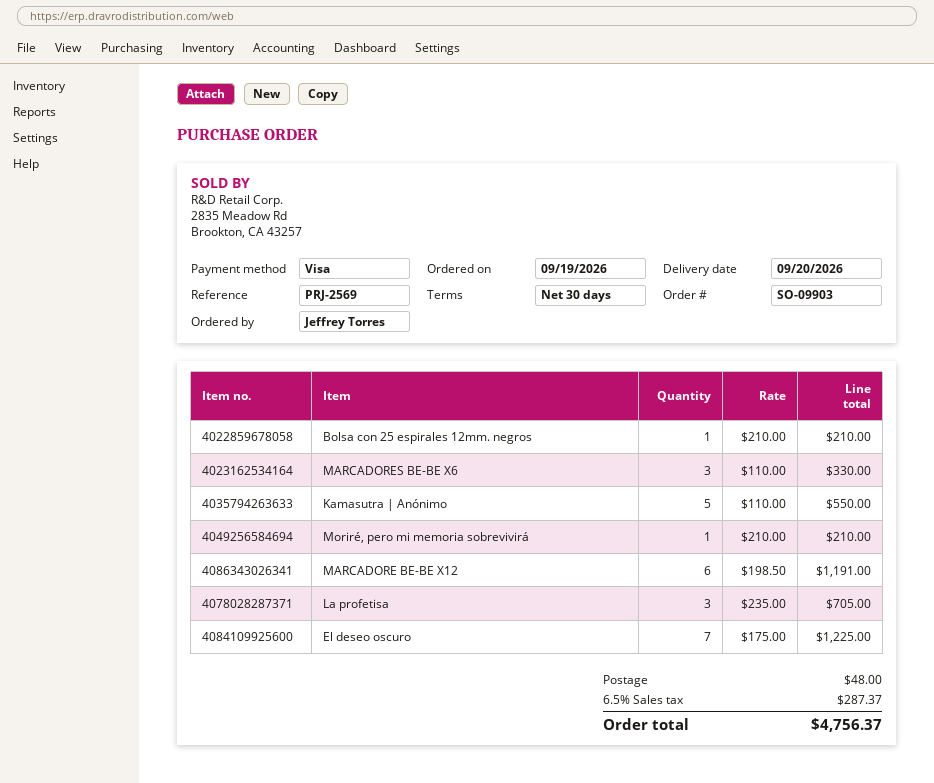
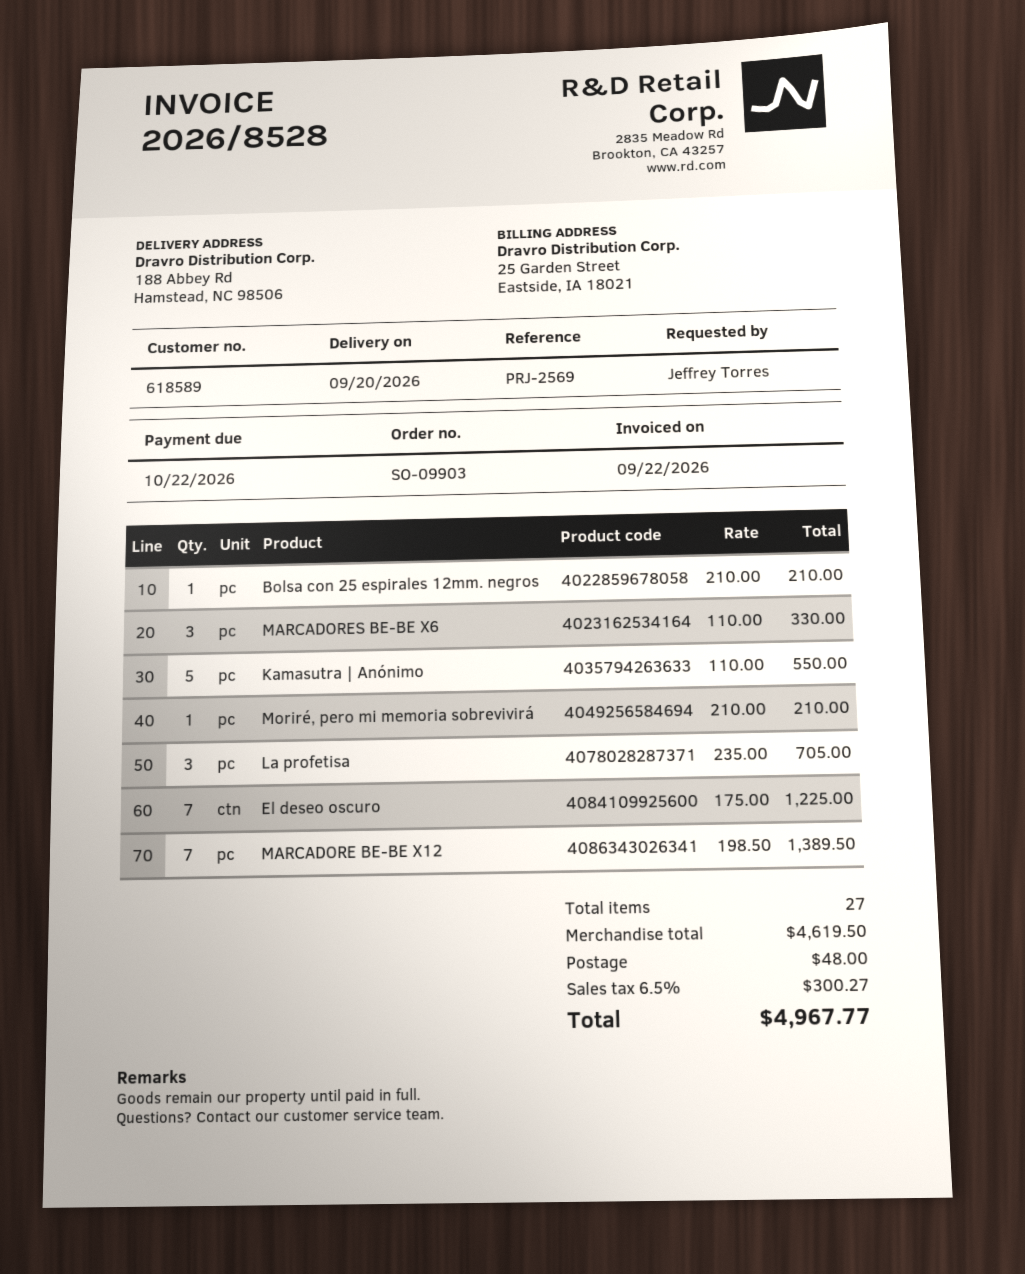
MARCADORE BE-BE X12: 6 x 198.50 = 1191.00 -> 7 x 198.50 = 1389.50
tax: 6.5% = 287.37 -> 6.5% = 300.27
total: 4756.37 -> 4967.77

